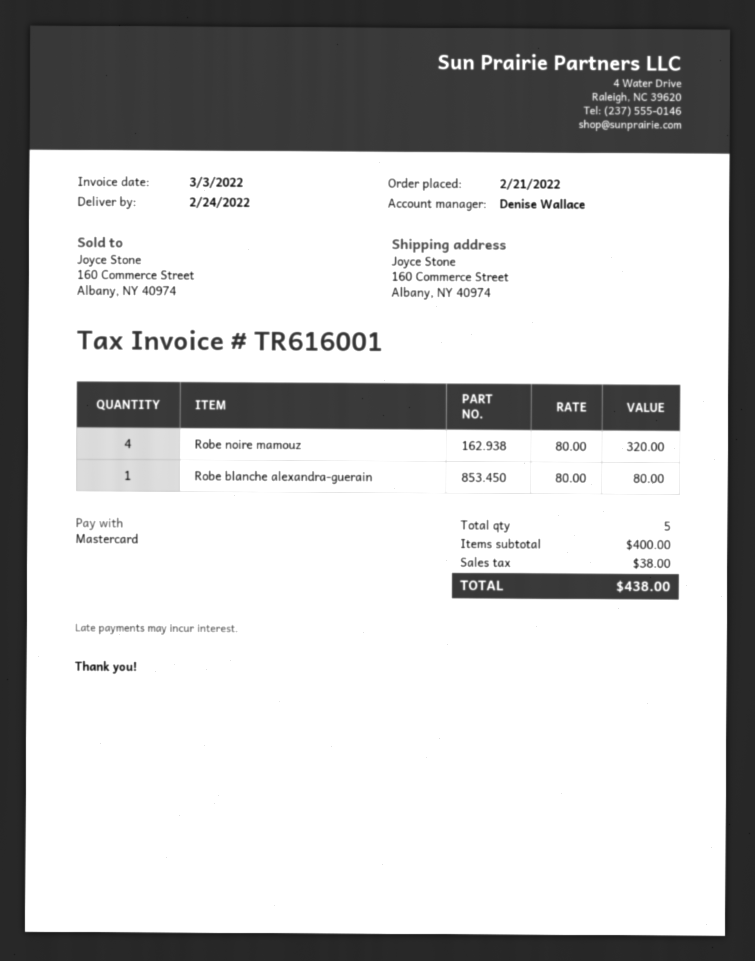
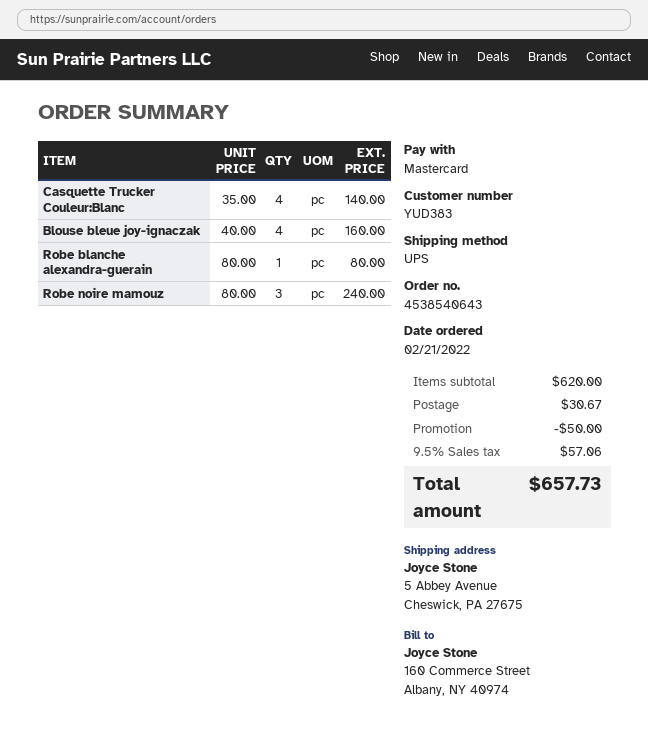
ship to: 160 Commerce Street, Albany, NY 40974 -> 5 Abbey Avenue, Cheswick, PA 27675
Robe noire mamouz: 4 x 80.00 = 320.00 -> 3 x 80.00 = 240.00
Casquette Trucker Couleur:Blanc: none -> 4 x 35.00 = 140.00
Blouse bleue joy-ignaczak: none -> 4 x 40.00 = 160.00
subtotal: 400.00 -> 620.00
discount: none -> 50.00
shipping: none -> 30.67
tax: 38.00 -> 57.06
total: 438.00 -> 657.73

